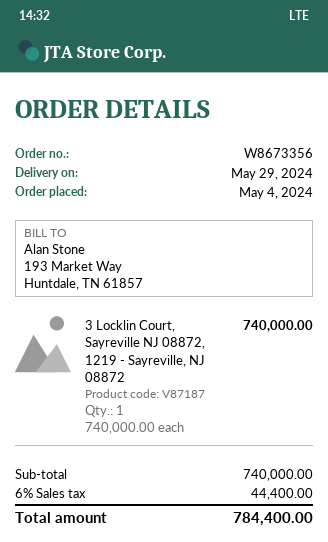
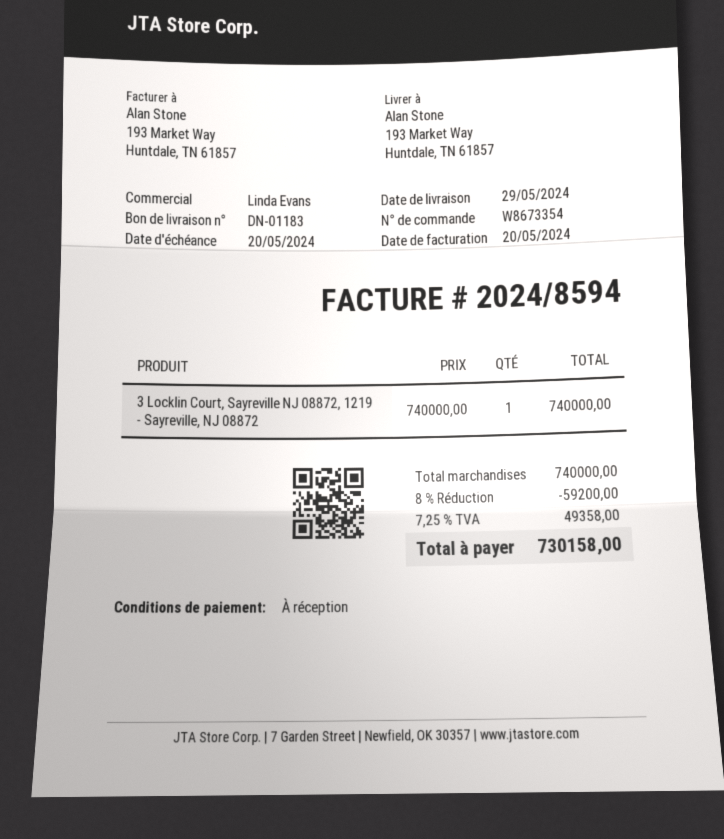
order number: W8673356 -> W8673354
discount: none -> 8% = 59200.00
tax: 6% = 44400.00 -> 7.25% = 49358.00
total: 784400.00 -> 730158.00

